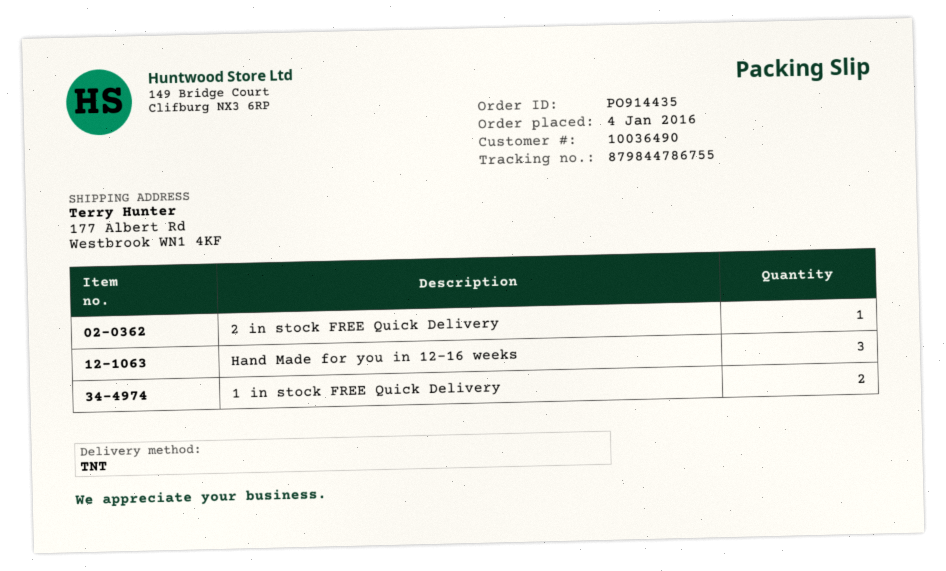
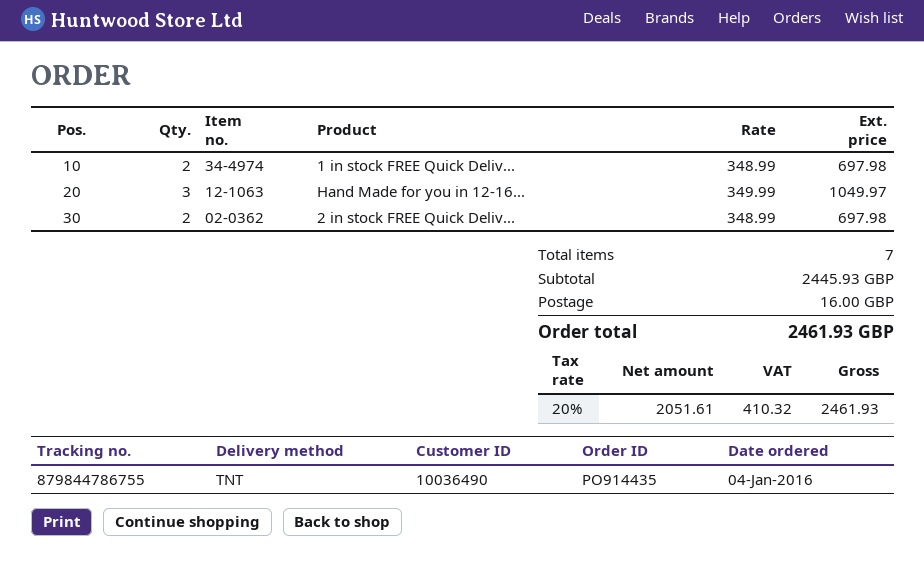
2 in stock FREE Quick Delivery: 1 -> 2

